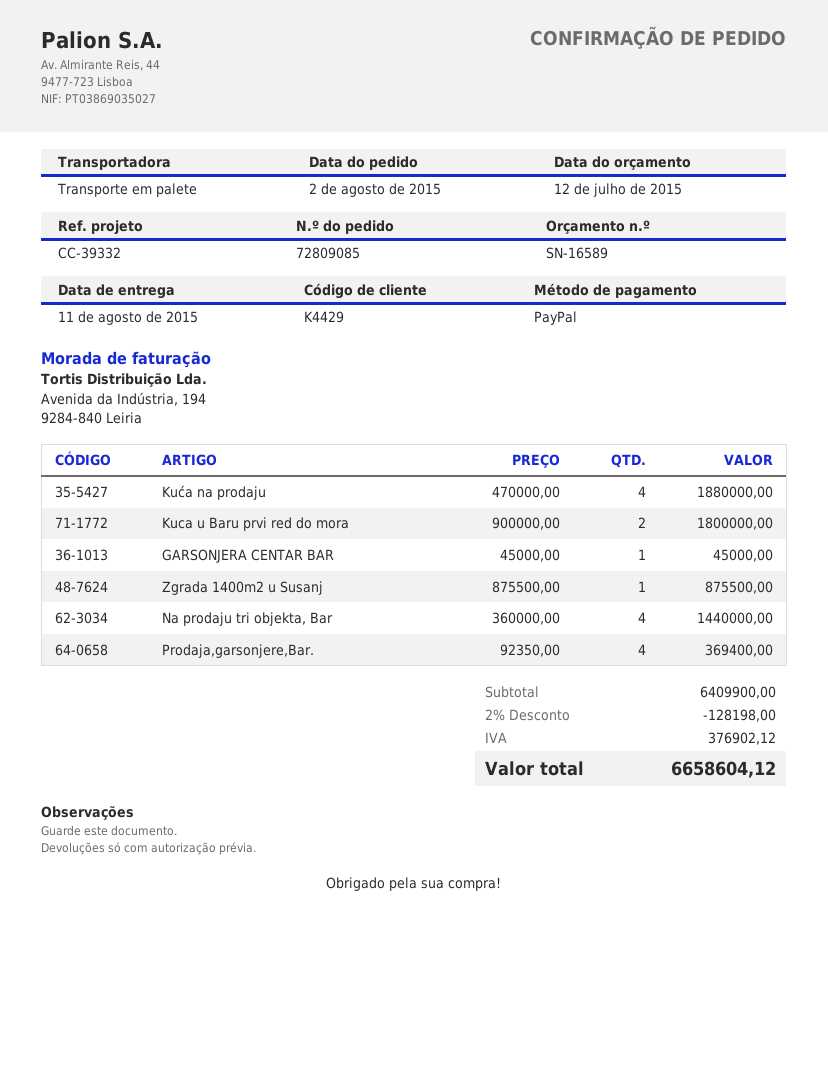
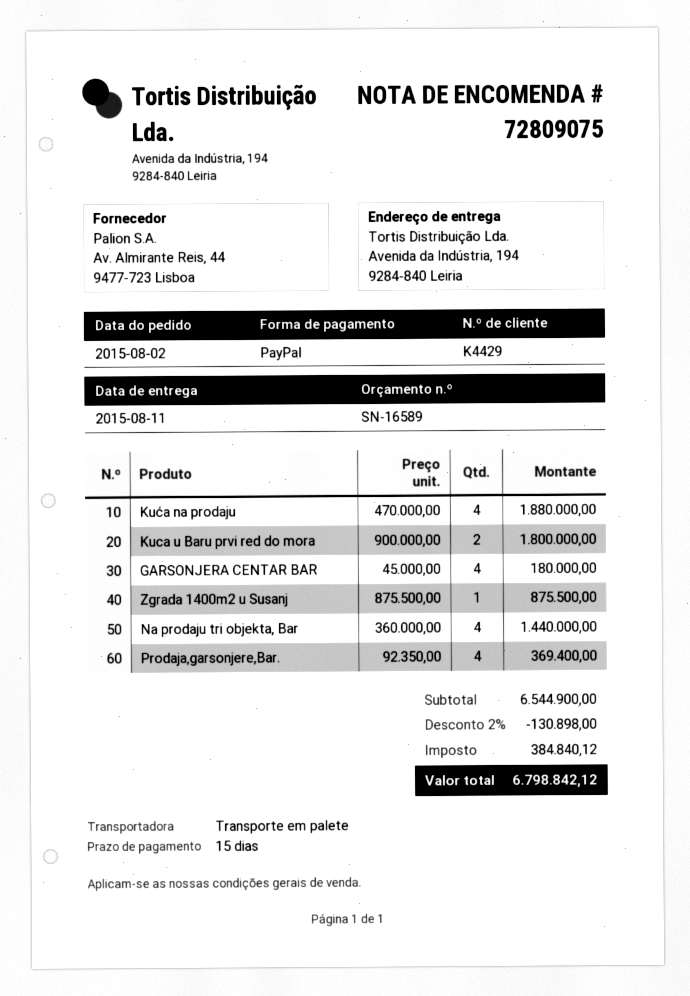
order number: 72809085 -> 72809075
GARSONJERA CENTAR BAR: 1 x 45000.00 = 45000.00 -> 4 x 45000.00 = 180000.00
subtotal: 6409900.00 -> 6544900.00
discount: 2% = 128198.00 -> 2% = 130898.00
tax: 376902.12 -> 384840.12
total: 6658604.12 -> 6798842.12

